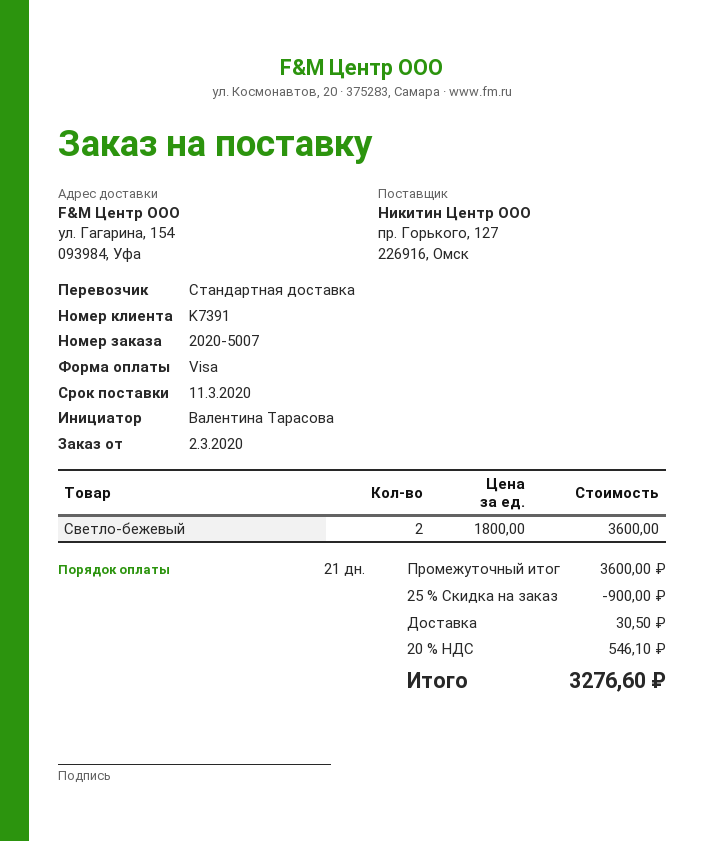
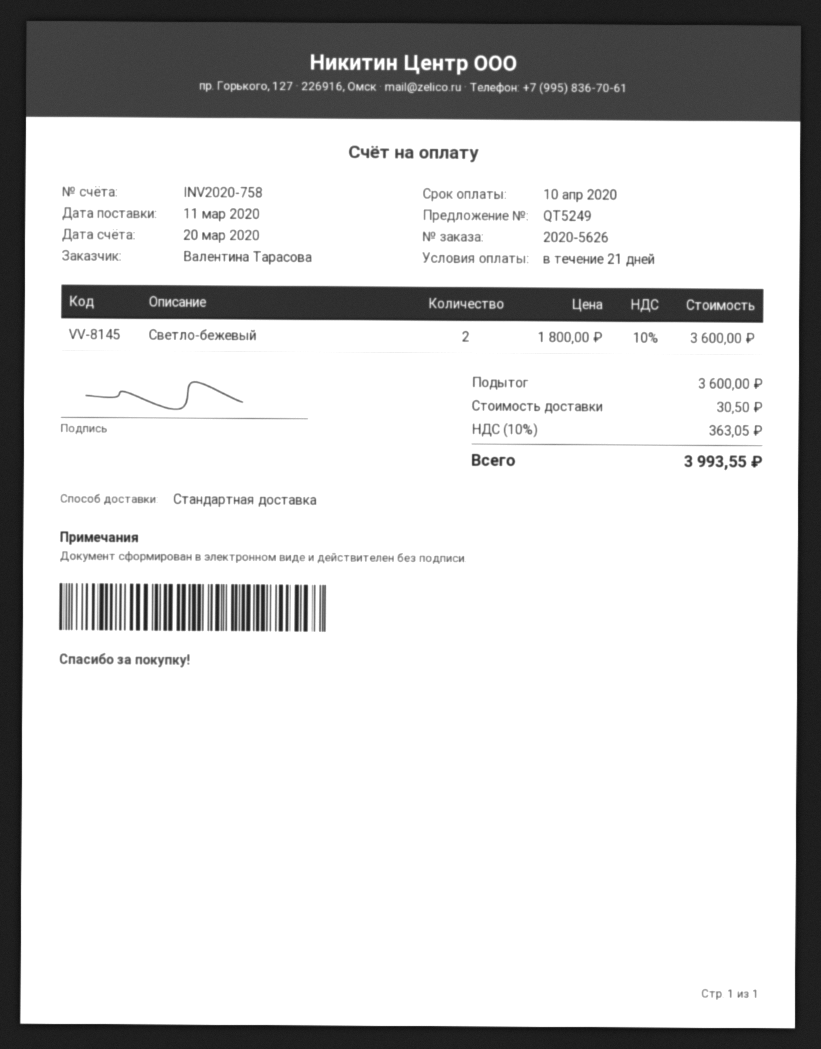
order number: 2020-5007 -> 2020-5626
discount: 25% = 900.00 -> none
tax: 20% = 546.10 -> 10% = 363.05
total: 3276.60 -> 3993.55

